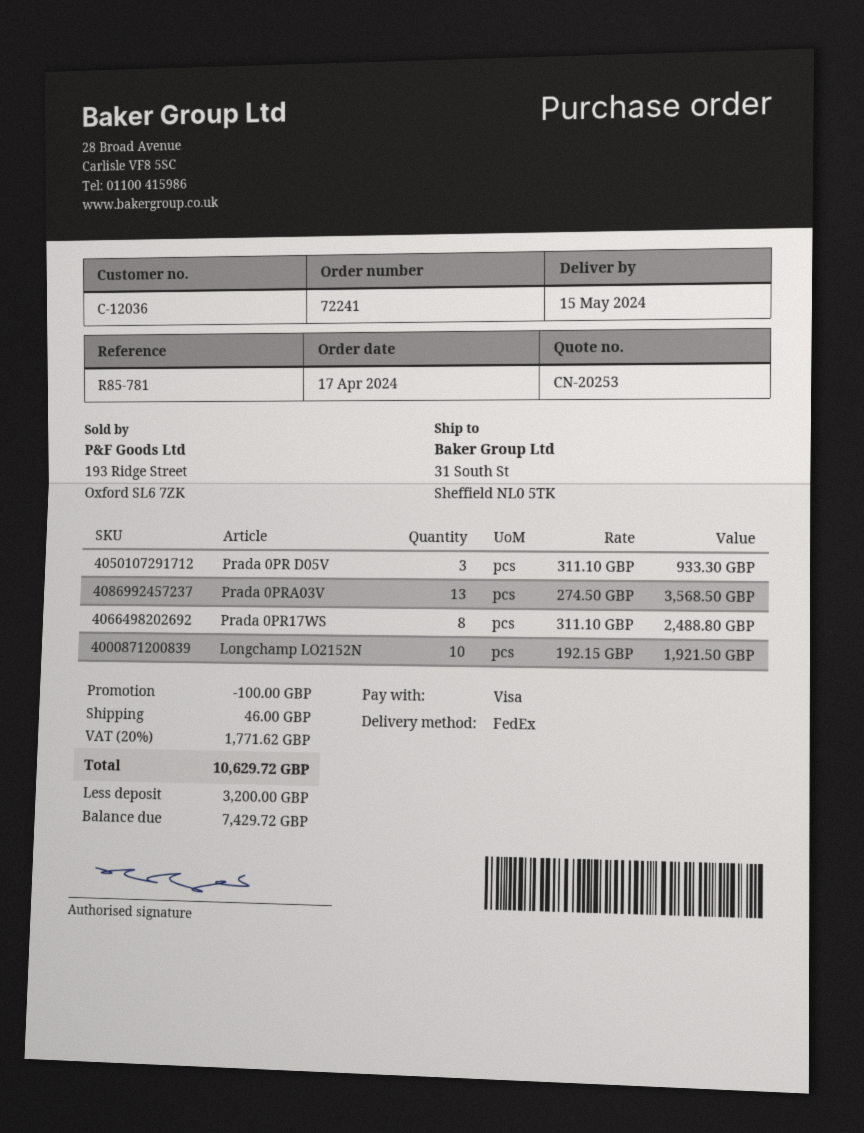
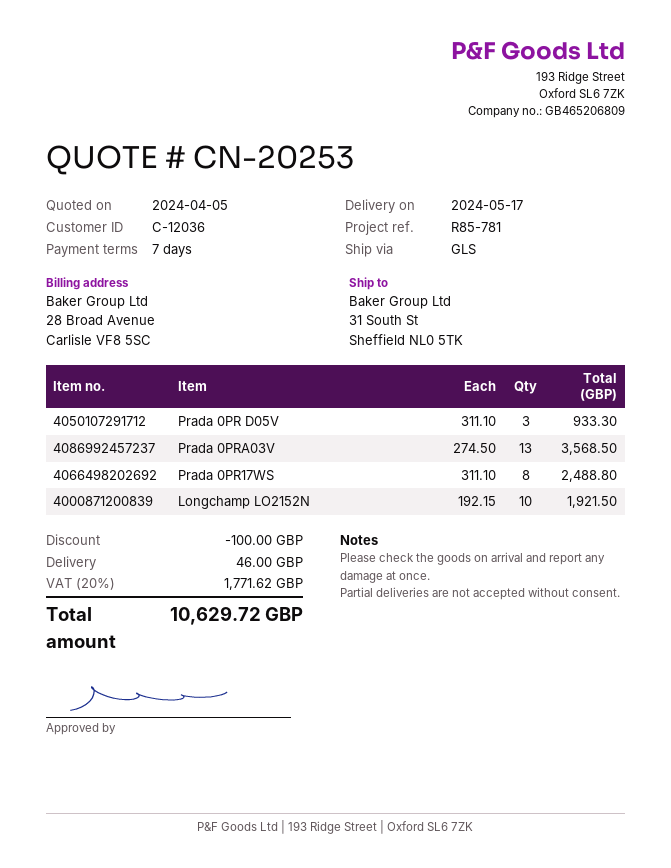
delivery date: 2024-05-15 -> 2024-05-17
shipping method: FedEx -> GLS

